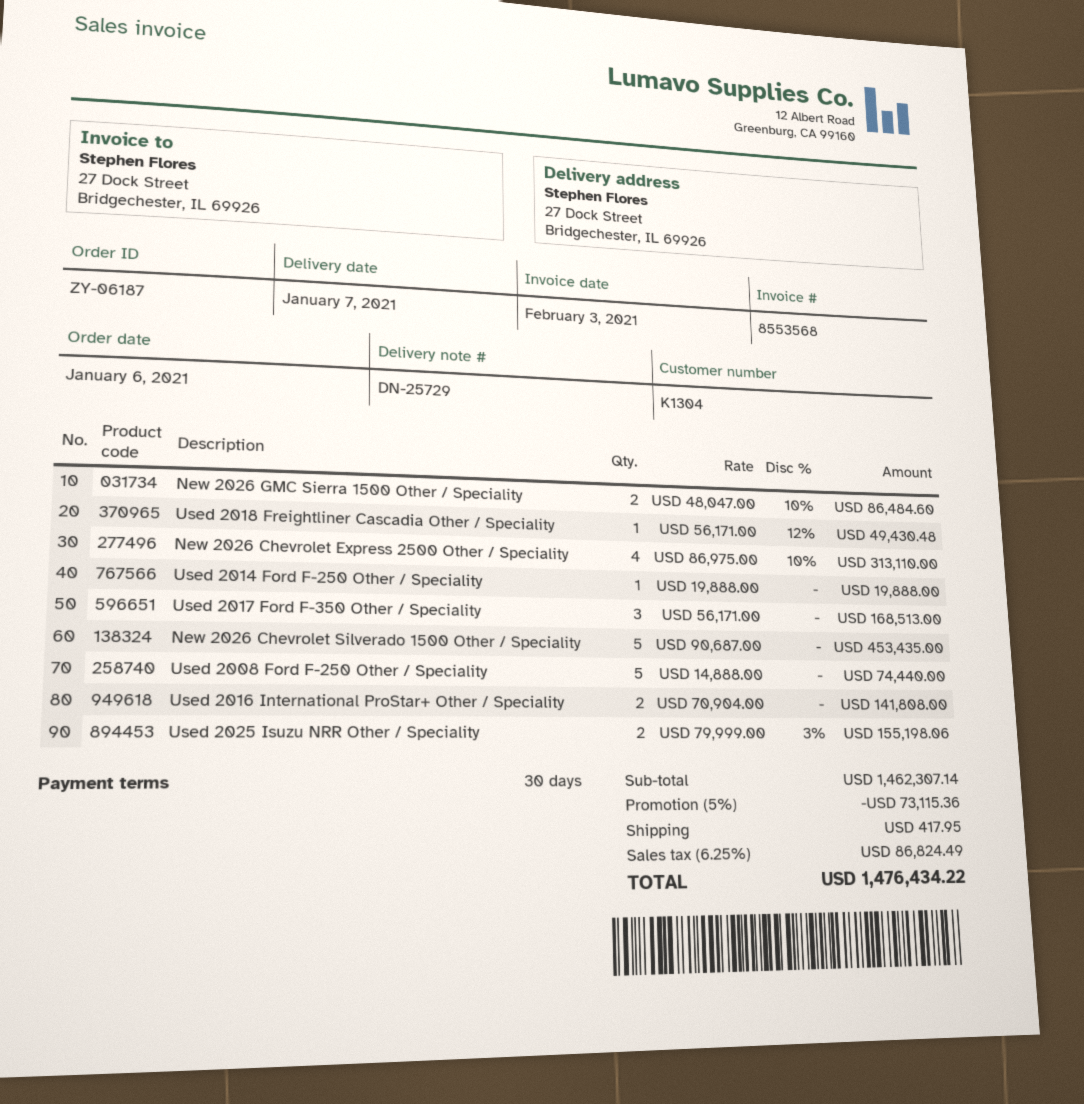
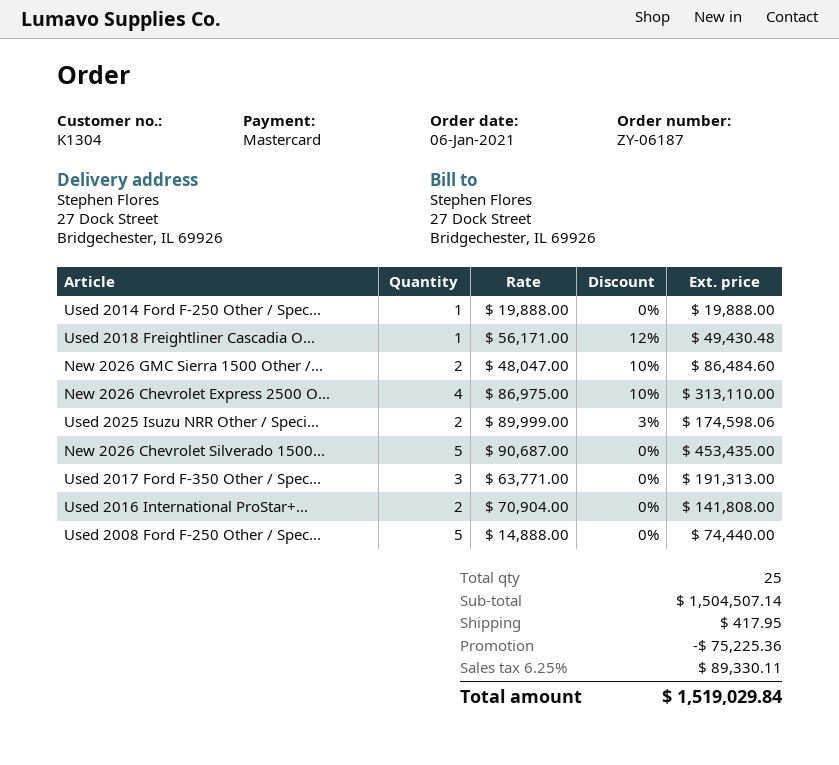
Used 2017 Ford F-350 Other / Speciality: 3 x 56171.00 = 168513.00 -> 3 x 63771.00 = 191313.00
Used 2025 Isuzu NRR Other / Speciality: 2 x 79999.00 - 3% = 155198.06 -> 2 x 89999.00 - 3% = 174598.06
subtotal: 1462307.14 -> 1504507.14
discount: 73115.36 -> 75225.36
tax: 6.25% = 86824.49 -> 6.25% = 89330.11
total: 1476434.22 -> 1519029.84

